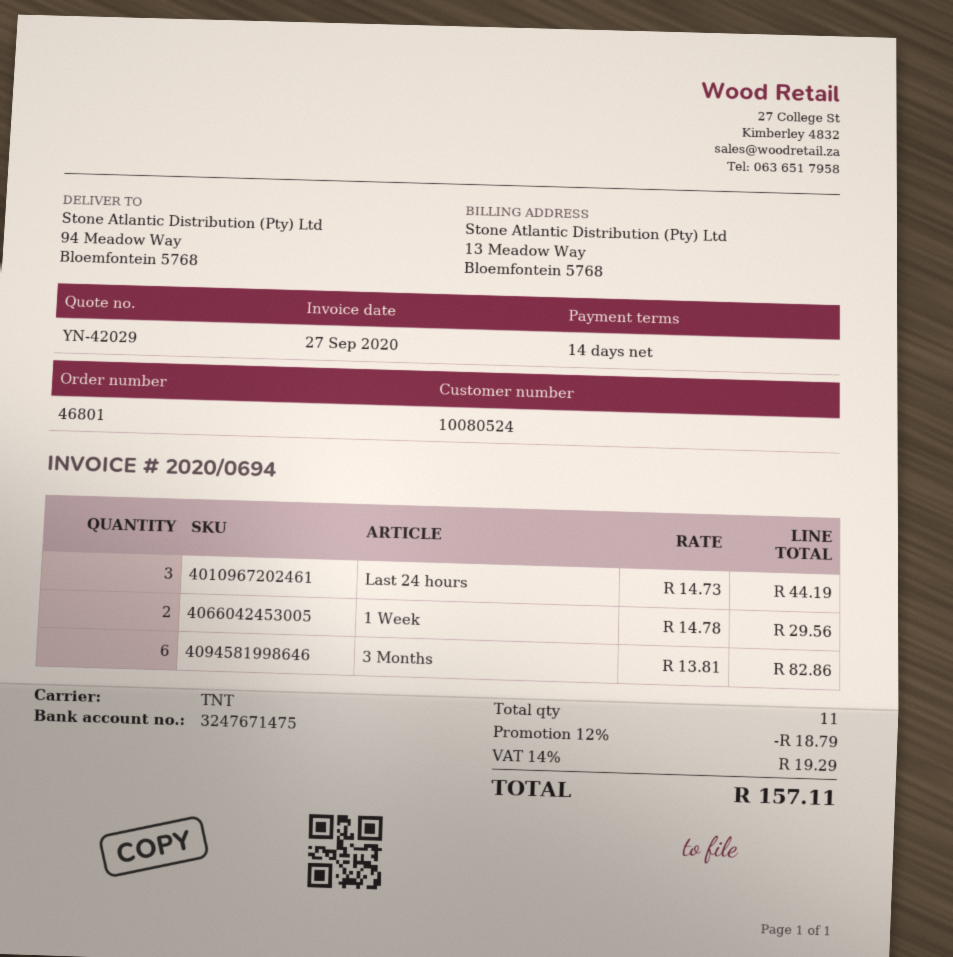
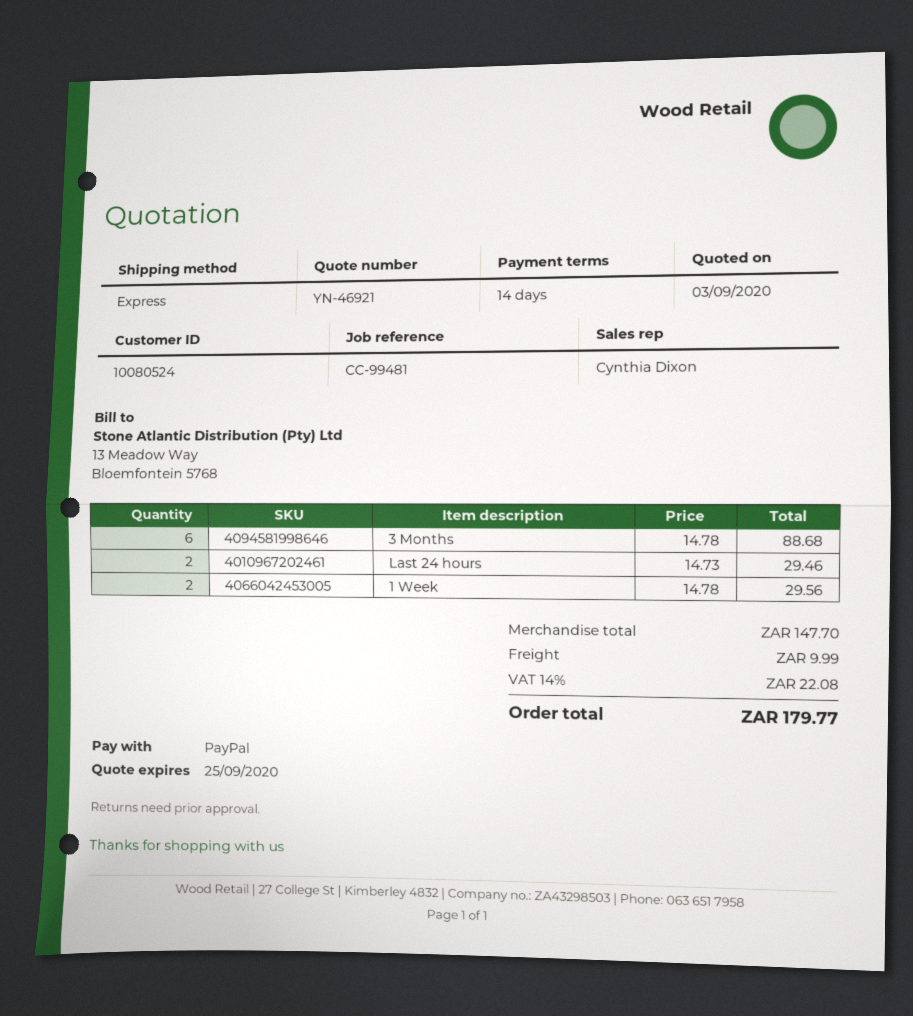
quote number: YN-42029 -> YN-46921
shipping method: TNT -> express
Last 24 hours: 3 x 14.73 = 44.19 -> 2 x 14.73 = 29.46
3 Months: 6 x 13.81 = 82.86 -> 6 x 14.78 = 88.68
discount: 12% = 18.79 -> none
shipping: none -> 9.99
tax: 14% = 19.29 -> 14% = 22.08
total: 157.11 -> 179.77

